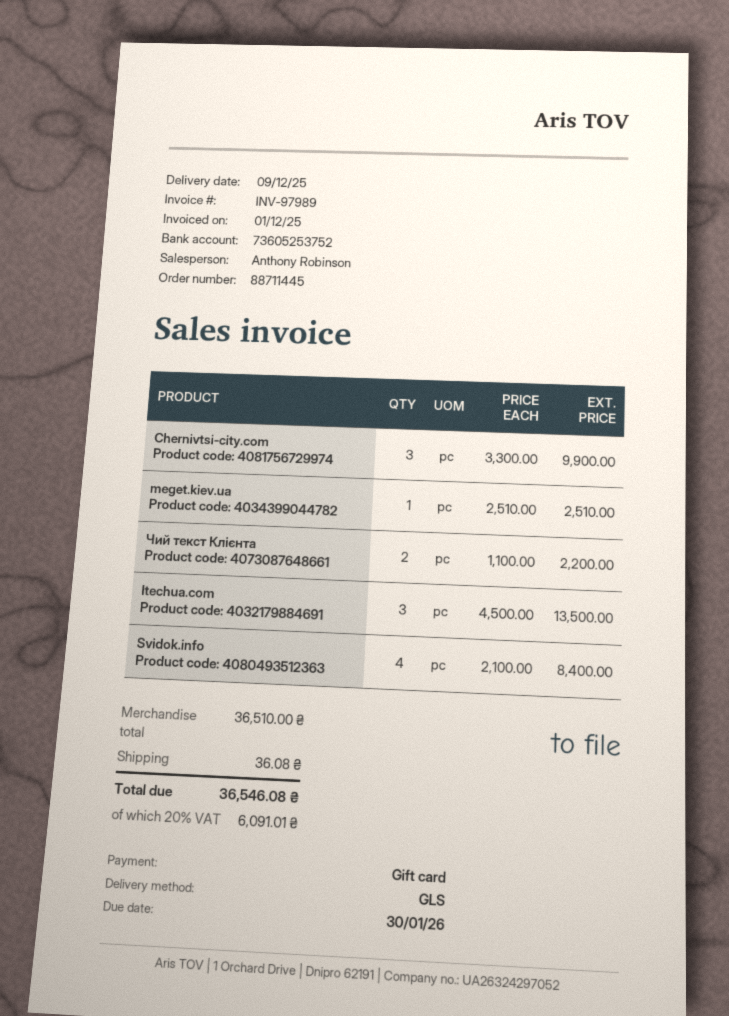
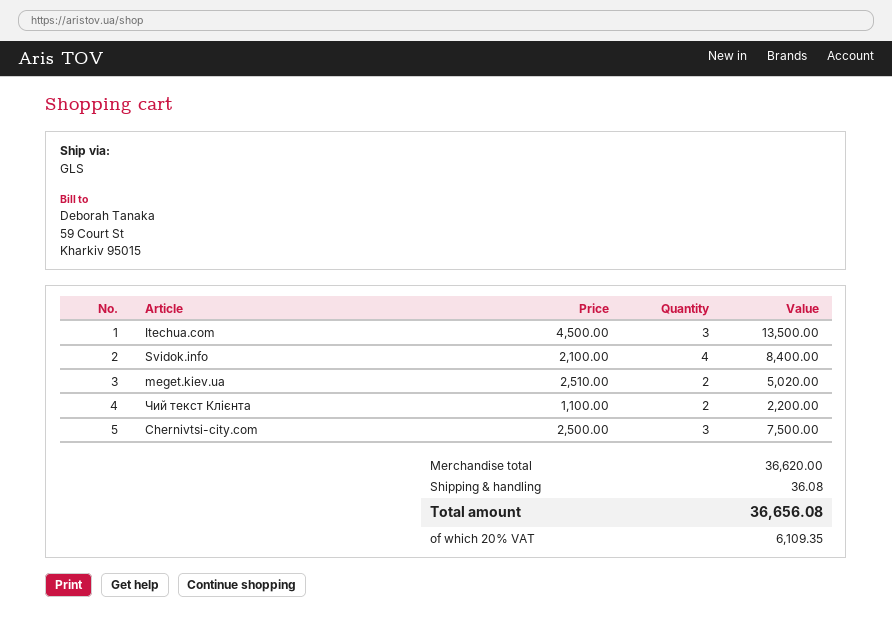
Chernivtsi-city.com: 3 x 3300.00 = 9900.00 -> 3 x 2500.00 = 7500.00
meget.kiev.ua: 1 x 2510.00 = 2510.00 -> 2 x 2510.00 = 5020.00
subtotal: 36510.00 -> 36620.00
tax: 20% = 6091.01 -> 20% = 6109.35
total: 36546.08 -> 36656.08

